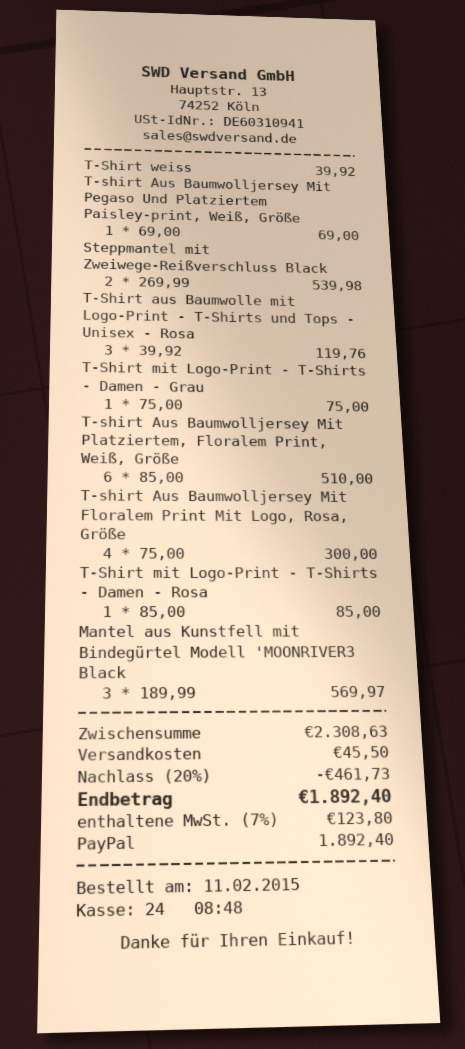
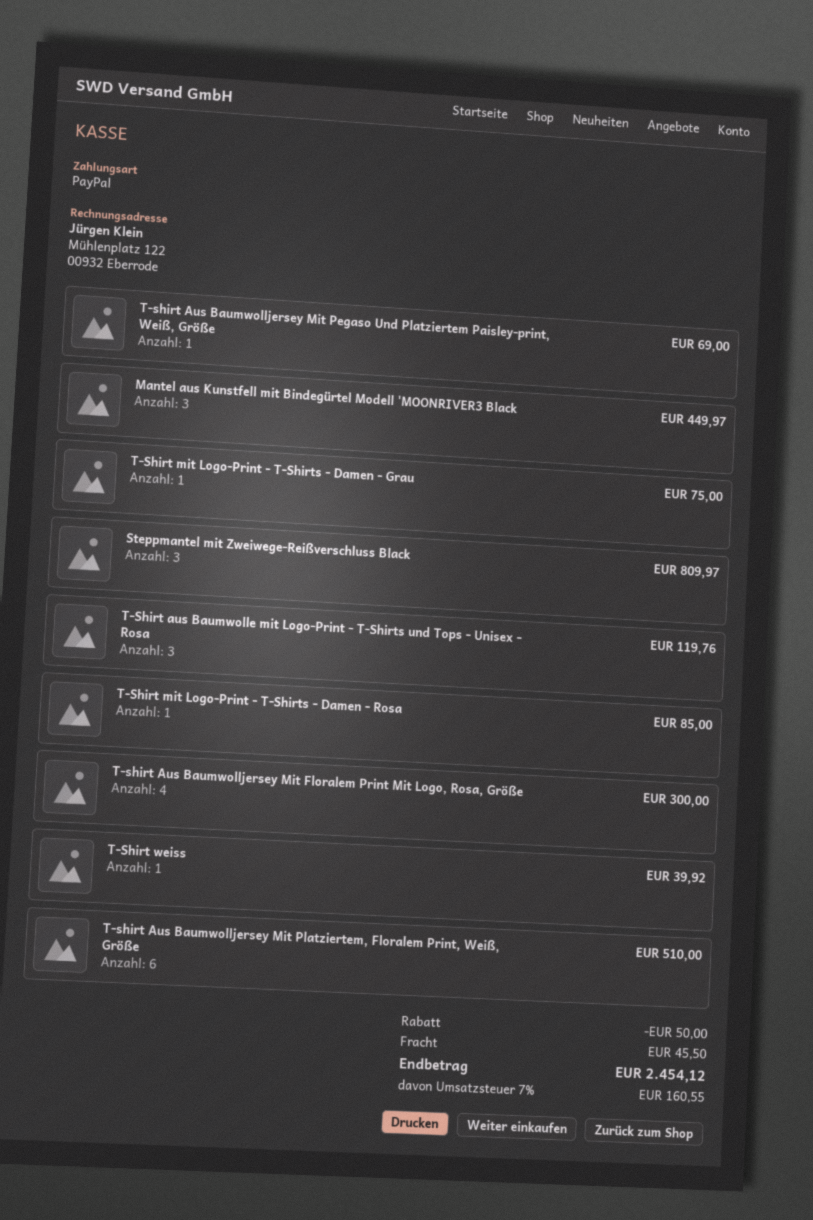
Steppmantel mit Zweiwege-Reißverschluss Black: 2 for 539.98 -> 3 for 809.97
Mantel aus Kunstfell mit Bindegürtel Modell 'MOONRIVER3 Black: 3 for 569.97 -> 3 for 449.97
discount: 461.73 -> 50.00
tax: 7% = 123.80 -> 7% = 160.55
total: 1892.40 -> 2454.12

